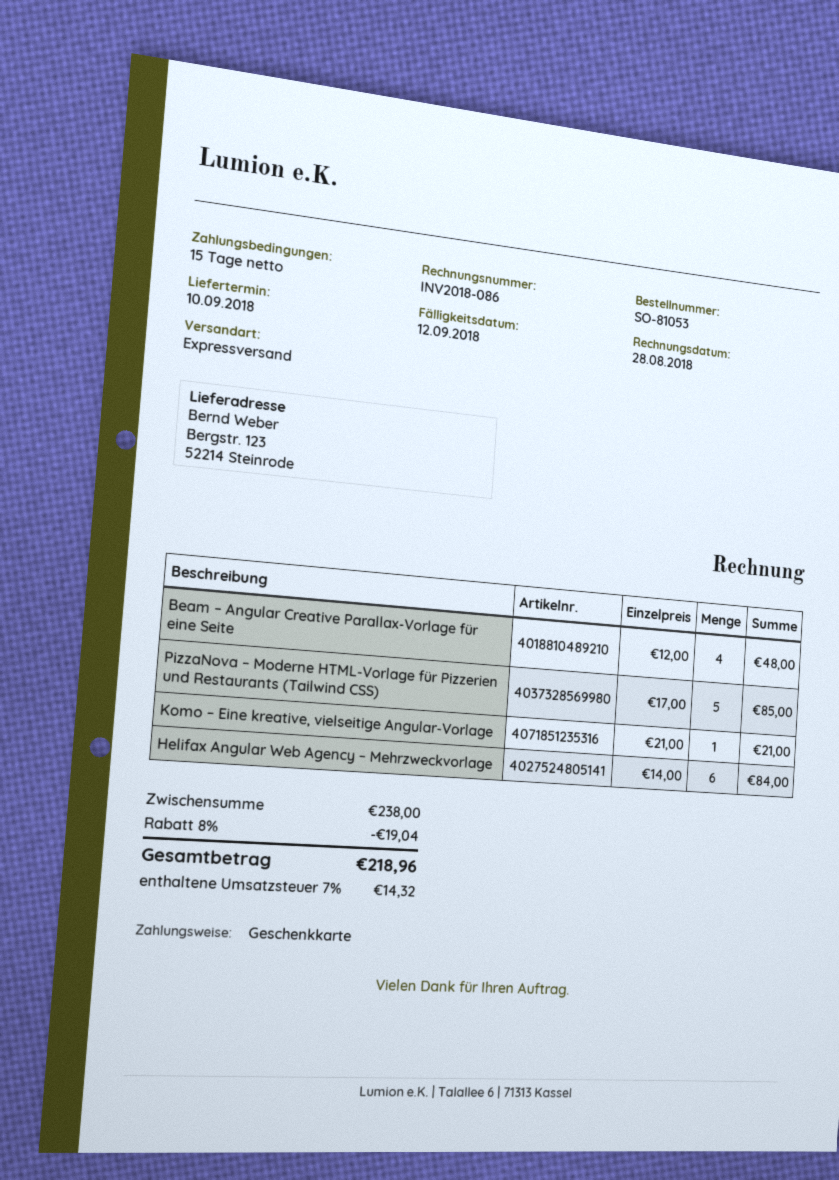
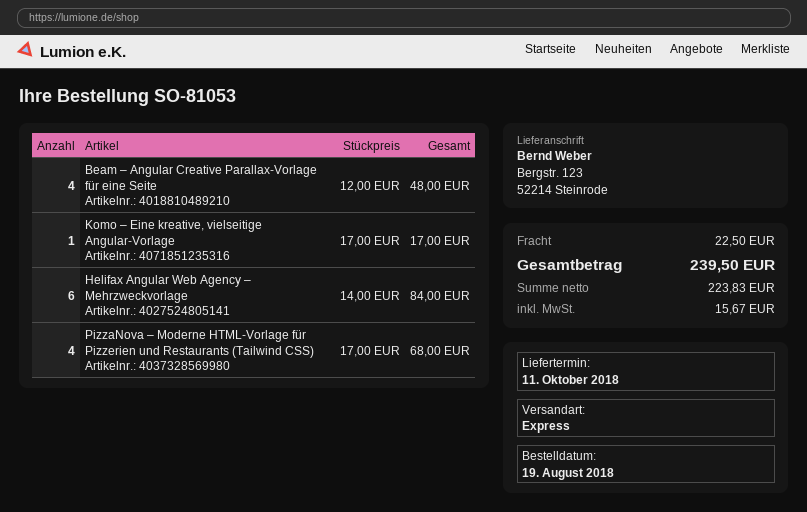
delivery date: 2018-09-10 -> 2018-10-11
PizzaNova – Moderne HTML-Vorlage für Pizzerien und Restaurants (Tailwind CSS): 5 x 17.00 = 85.00 -> 4 x 17.00 = 68.00
Komo – Eine kreative, vielseitige Angular-Vorlage: 1 x 21.00 = 21.00 -> 1 x 17.00 = 17.00
discount: 8% = 19.04 -> none
shipping: none -> 22.50
tax: 14.32 -> 15.67
total: 218.96 -> 239.50

